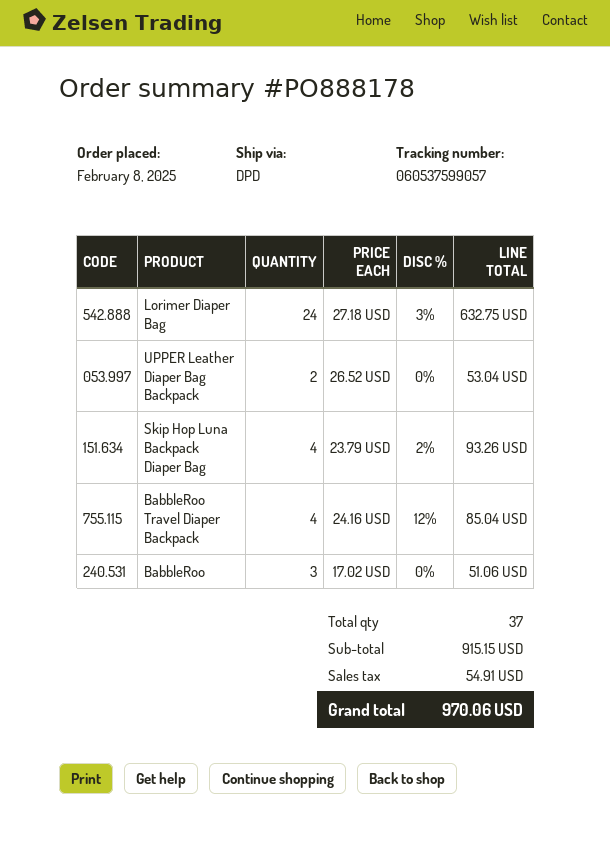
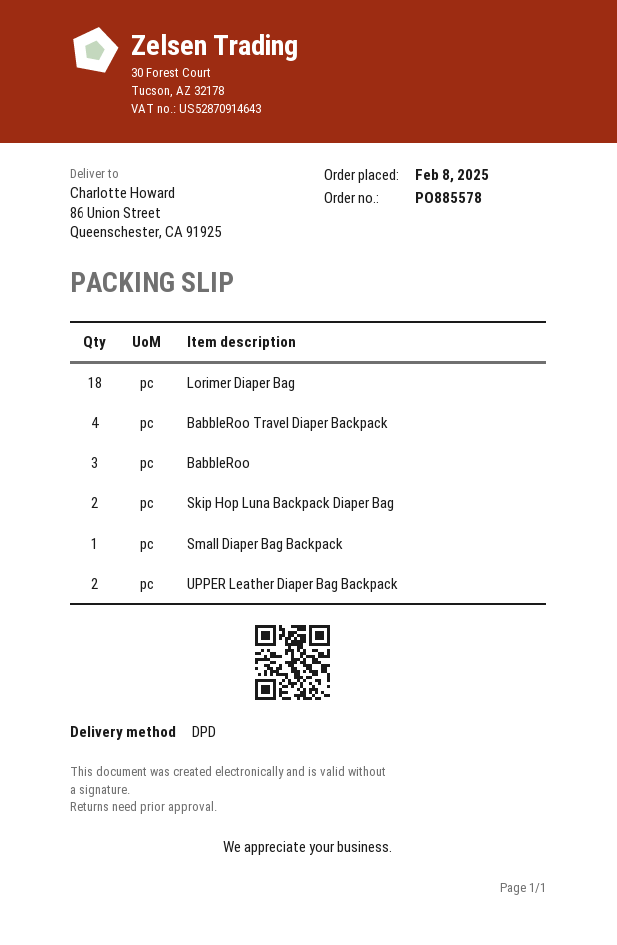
order number: PO888178 -> PO885578
Lorimer Diaper Bag: 24 -> 18
Skip Hop Luna Backpack Diaper Bag: 4 -> 2
Small Diaper Bag Backpack: none -> 1

